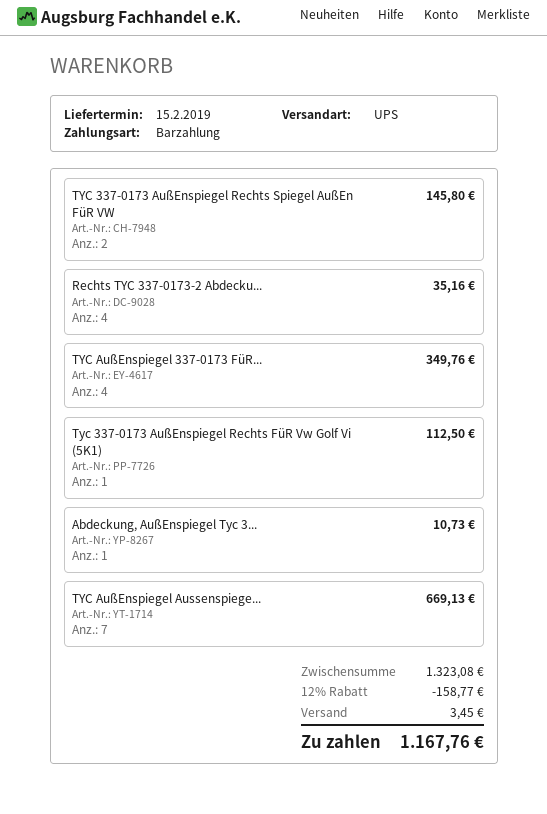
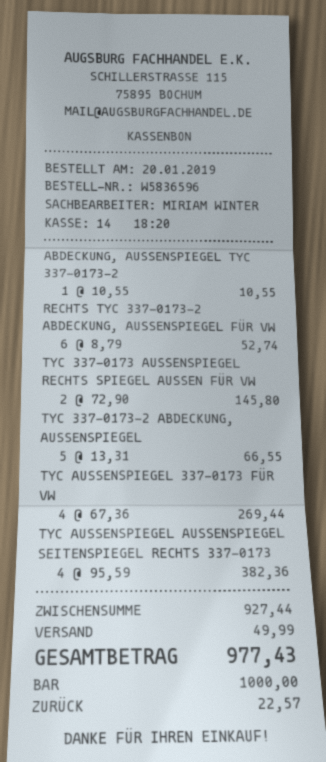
Rechts TYC 337-0173-2 Abdecku...: 4 for 35.16 -> 6 for 52.74
TYC AußEnspiegel 337-0173 FüR...: 4 for 349.76 -> 4 for 269.44
Tyc 337-0173 AußEnspiegel Rechts FüR Vw Golf Vi (5K1): 1 for 112.50 -> none
Abdeckung, AußEnspiegel Tyc 3...: 1 for 10.73 -> 1 for 10.55
TYC AußEnspiegel Aussenspiege...: 7 for 669.13 -> 4 for 382.36
TYC 337-0173-2 ABDECKUNG, AUSSENSPIEGEL: none -> 5 for 66.55
subtotal: 1323.08 -> 927.44
discount: 12% = 158.77 -> none
shipping: 3.45 -> 49.99
total: 1167.76 -> 977.43

